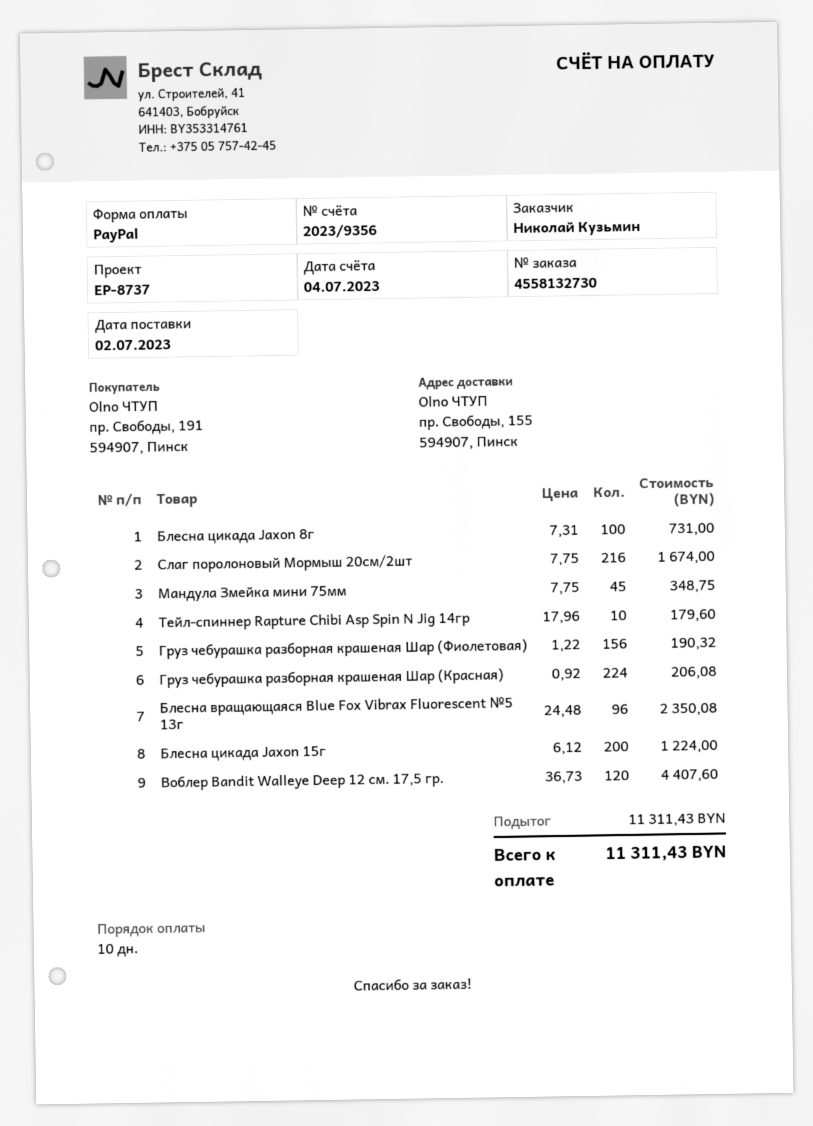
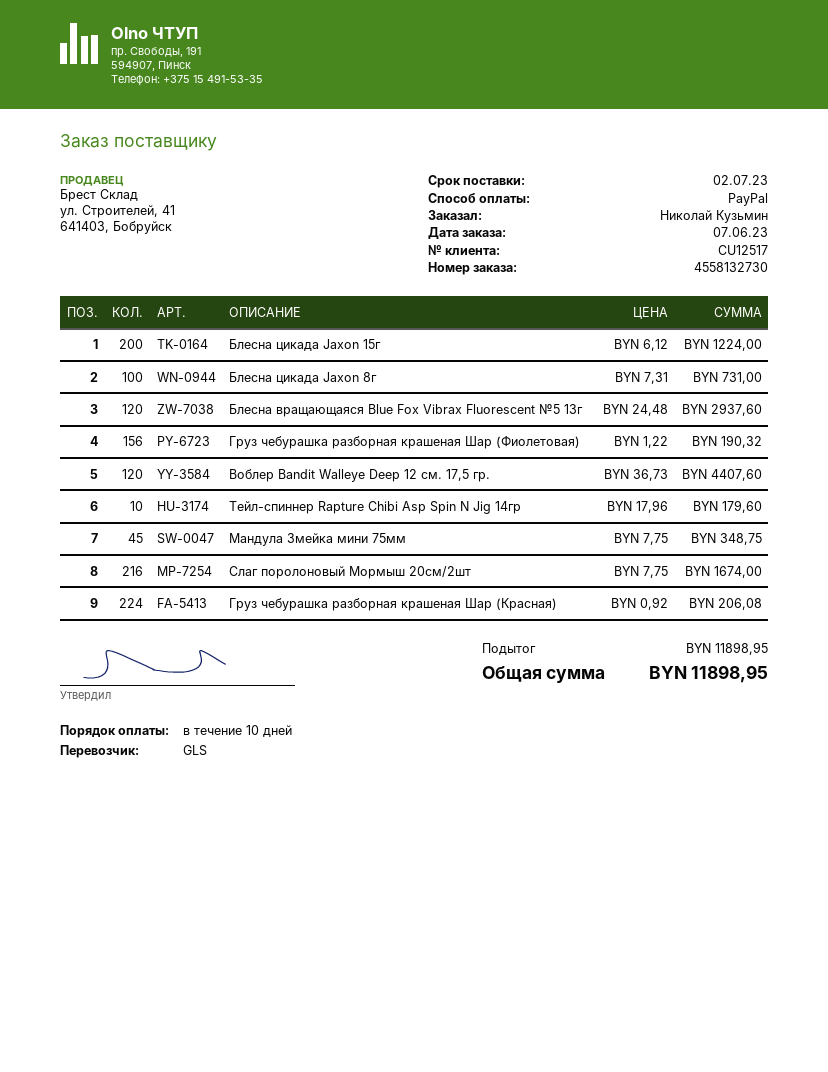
Блесна вращающаяся Blue Fox Vibrax Fluorescent №5 13г: 96 x 24.48 = 2350.08 -> 120 x 24.48 = 2937.60
subtotal: 11311.43 -> 11898.95
total: 11311.43 -> 11898.95

